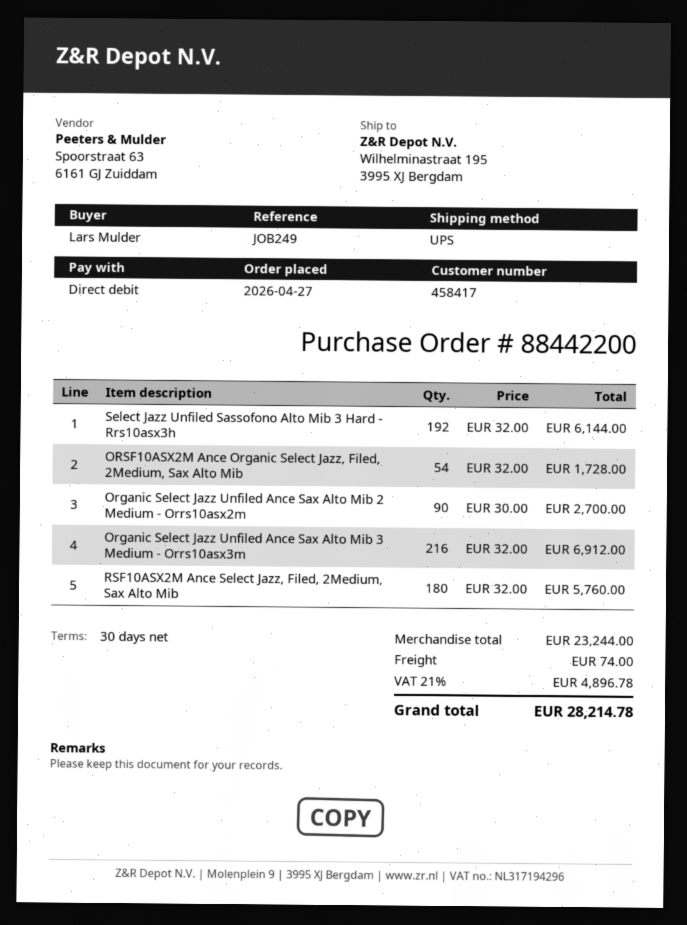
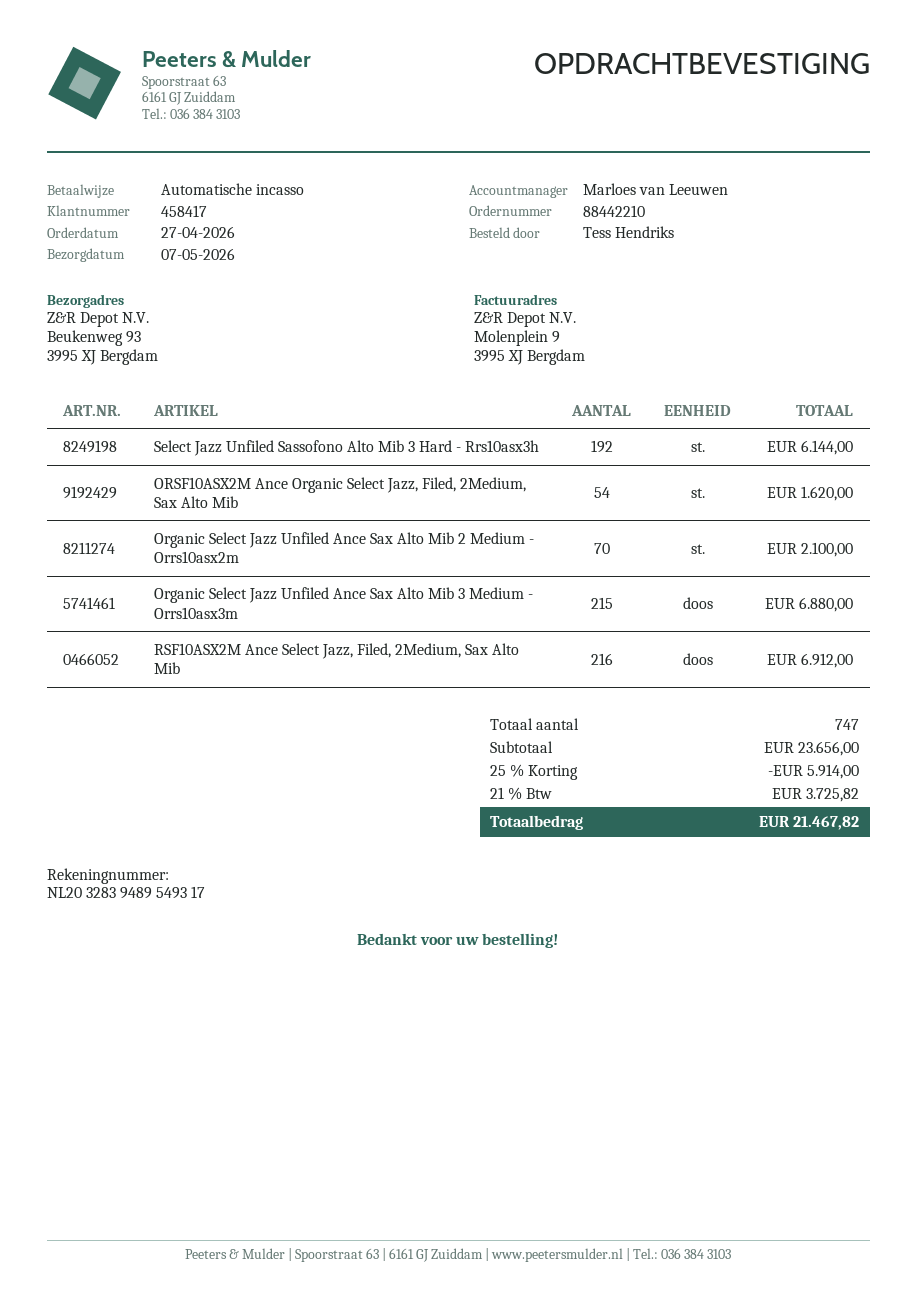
order number: 88442200 -> 88442210
ordered by: Lars Mulder -> Tess Hendriks
ship to: Wilhelminastraat 195, 3995 XJ Bergdam -> Beukenweg 93, 3995 XJ Bergdam
ORSF10ASX2M Ance Organic Select Jazz, Filed, 2Medium, Sax Alto Mib: 54 for 1728.00 -> 54 for 1620.00
Organic Select Jazz Unfiled Ance Sax Alto Mib 2 Medium - Orrs10asx2m: 90 for 2700.00 -> 70 for 2100.00
Organic Select Jazz Unfiled Ance Sax Alto Mib 3 Medium - Orrs10asx3m: 216 for 6912.00 -> 215 for 6880.00
RSF10ASX2M Ance Select Jazz, Filed, 2Medium, Sax Alto Mib: 180 for 5760.00 -> 216 for 6912.00
subtotal: 23244.00 -> 23656.00
discount: none -> 25% = 5914.00
shipping: 74.00 -> none
tax: 21% = 4896.78 -> 21% = 3725.82
total: 28214.78 -> 21467.82

